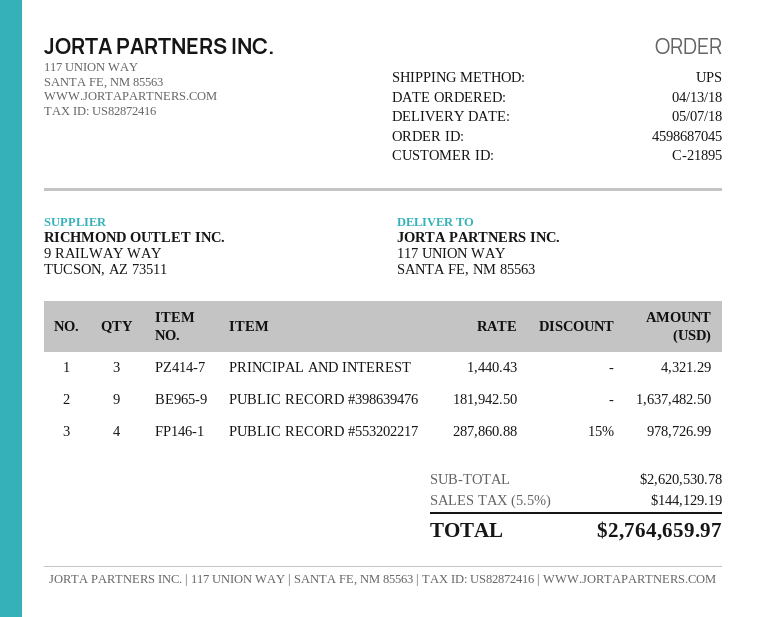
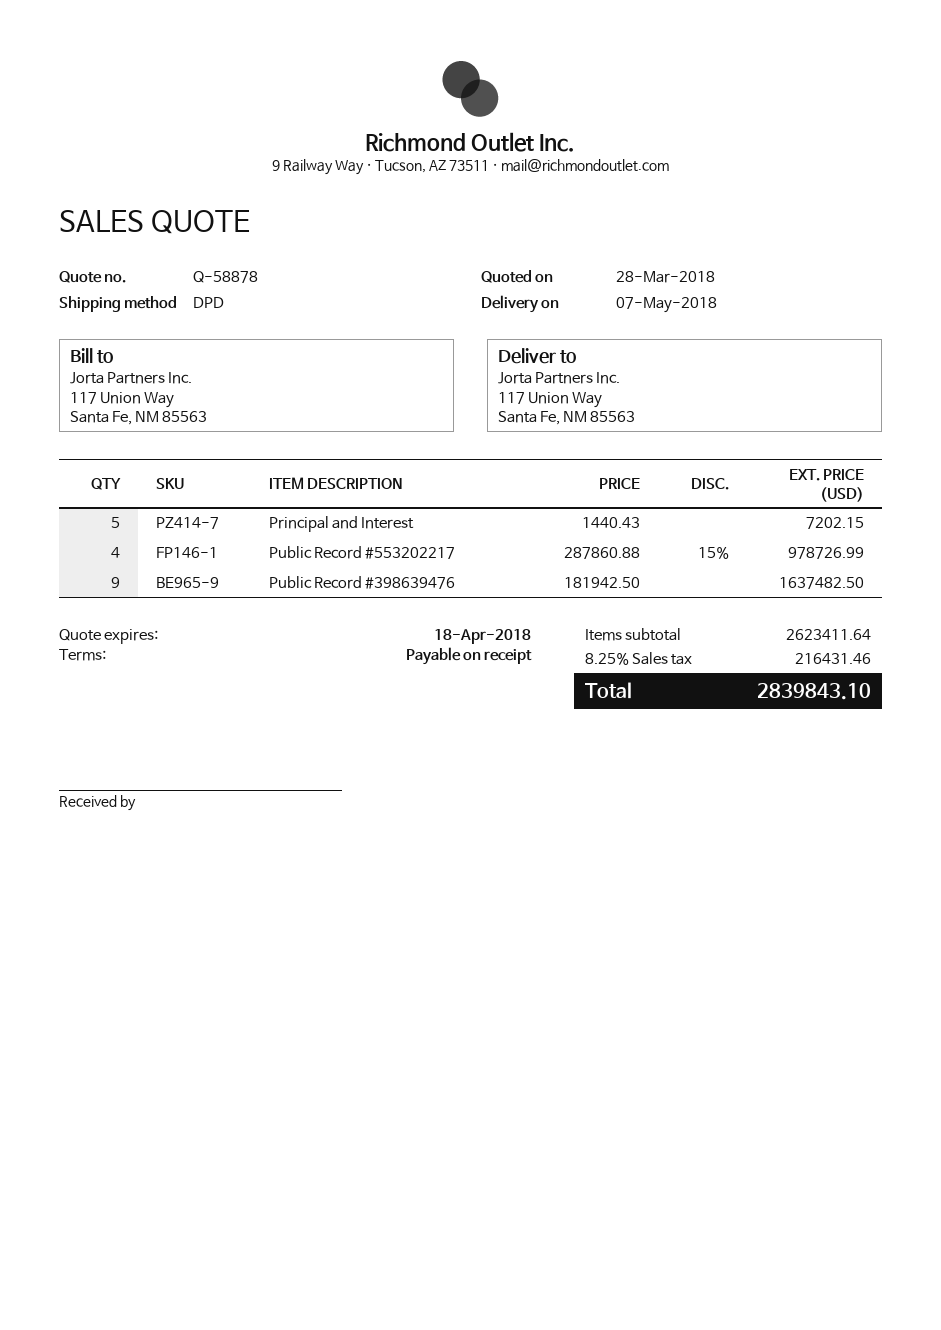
shipping method: UPS -> DPD
PRINCIPAL AND INTEREST: 3 x 1440.43 = 4321.29 -> 5 x 1440.43 = 7202.15
subtotal: 2620530.78 -> 2623411.64
tax: 5.5% = 144129.19 -> 8.25% = 216431.46
total: 2764659.97 -> 2839843.10

